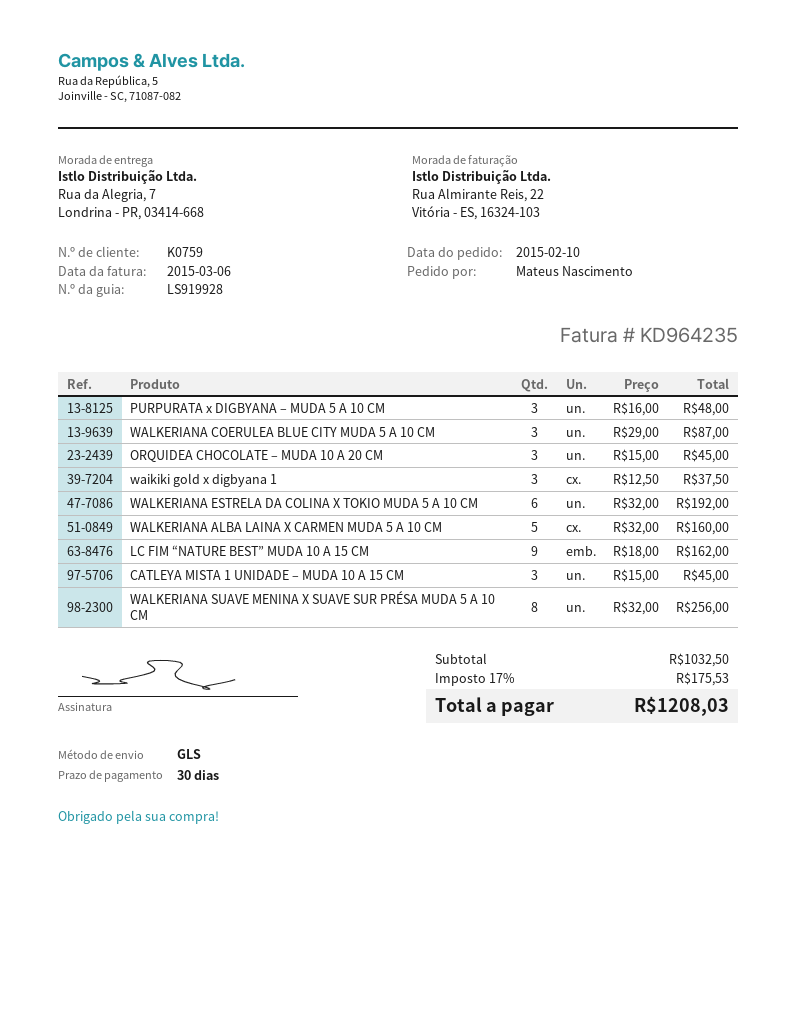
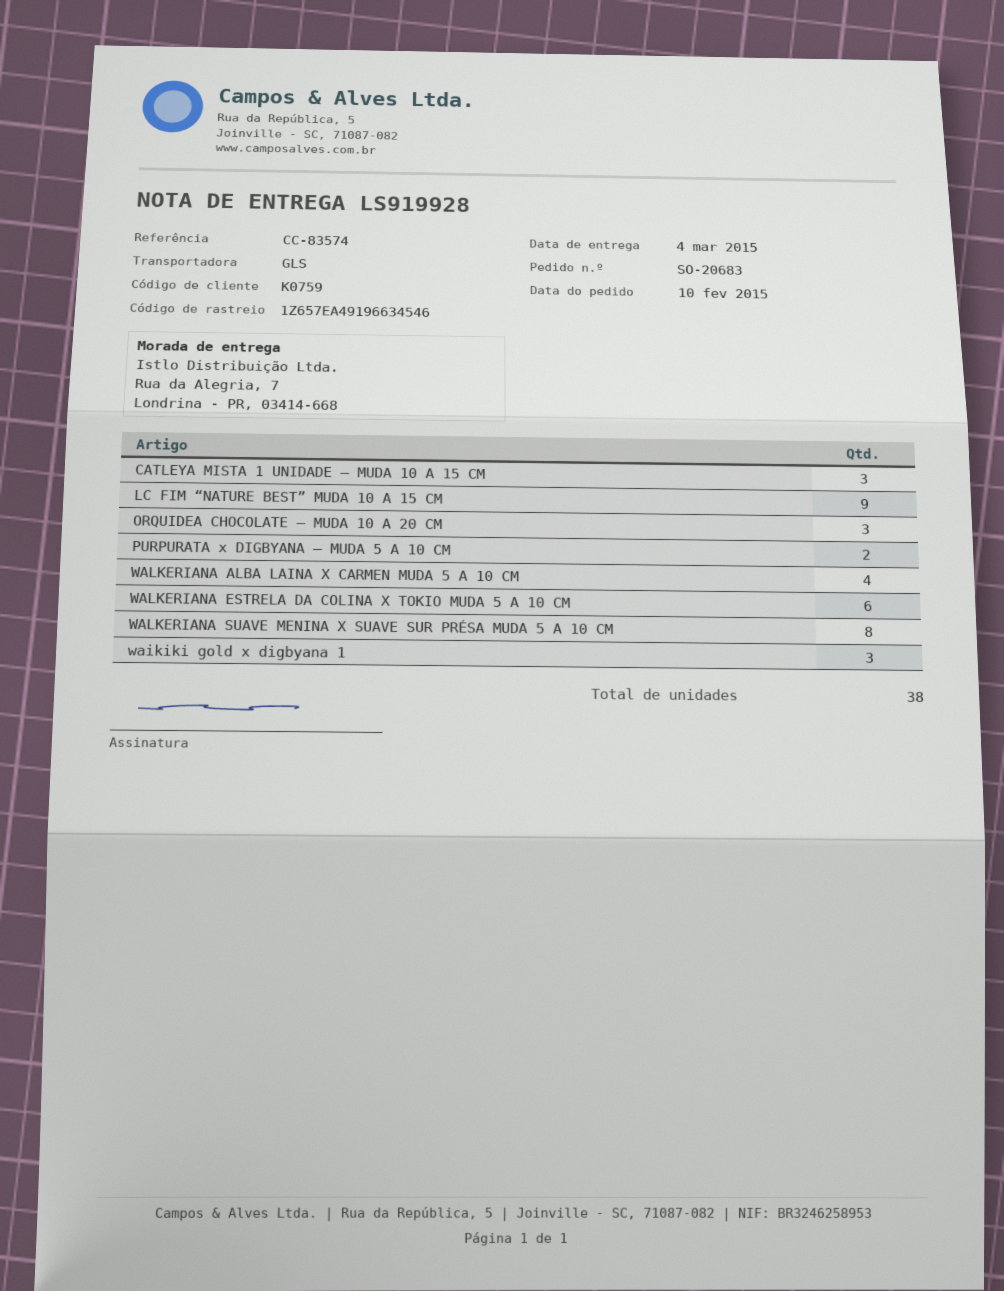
PURPURATA x DIGBYANA – MUDA 5 A 10 CM: 3 -> 2
WALKERIANA COERULEA BLUE CITY MUDA 5 A 10 CM: 3 -> none
WALKERIANA ALBA LAINA X CARMEN MUDA 5 A 10 CM: 5 -> 4

